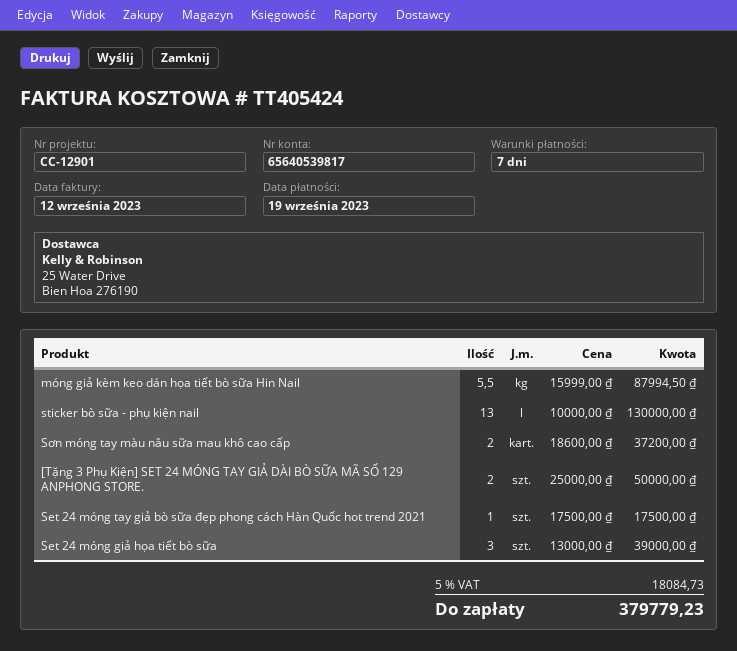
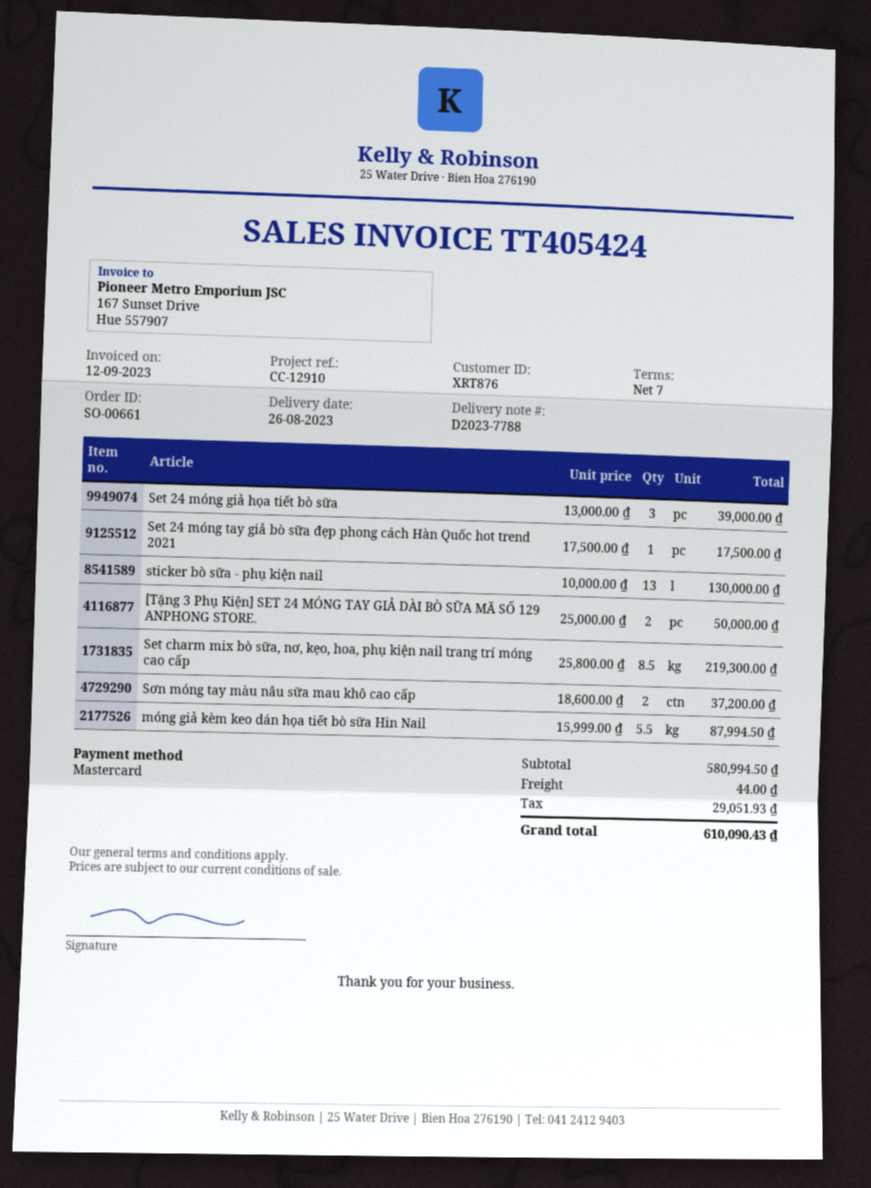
reference: CC-12901 -> CC-12910
Set charm mix bò sữa, nơ, kẹo, hoa, phụ kiện nail trang trí móng cao cấp: none -> 8.5 x 25800.00 = 219300.00
shipping: none -> 44.00
tax: 18084.73 -> 29051.93
total: 379779.23 -> 610090.43

